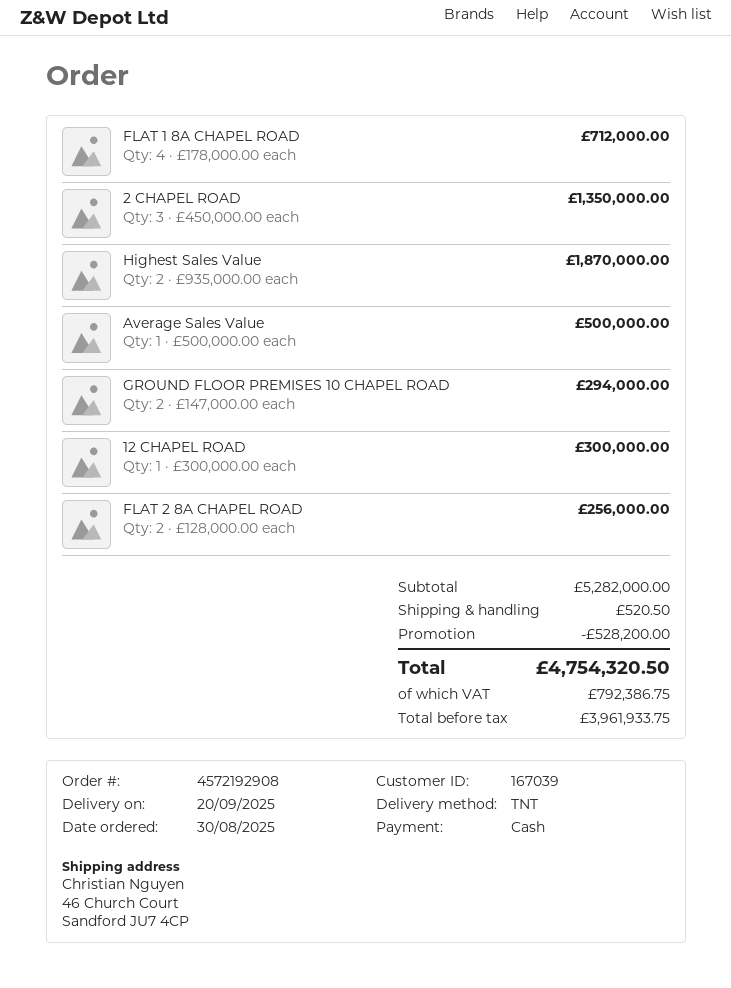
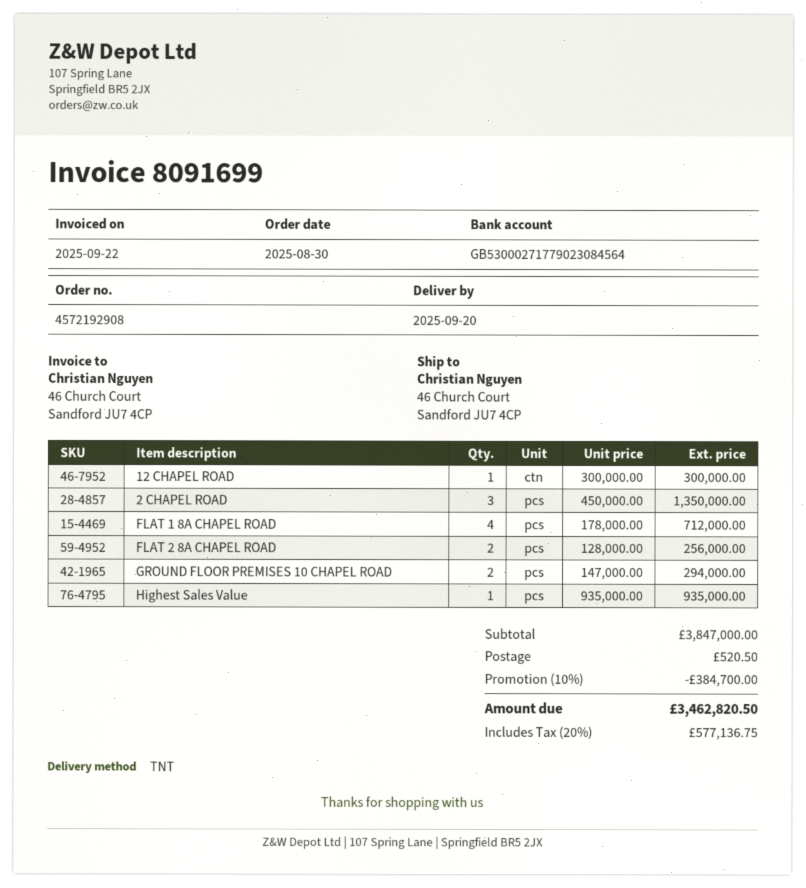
Highest Sales Value: 2 x 935000.00 = 1870000.00 -> 1 x 935000.00 = 935000.00
Average Sales Value: 1 x 500000.00 = 500000.00 -> none
subtotal: 5282000.00 -> 3847000.00
discount: 528200.00 -> 384700.00
tax: 792386.75 -> 577136.75
total: 4754320.50 -> 3462820.50

